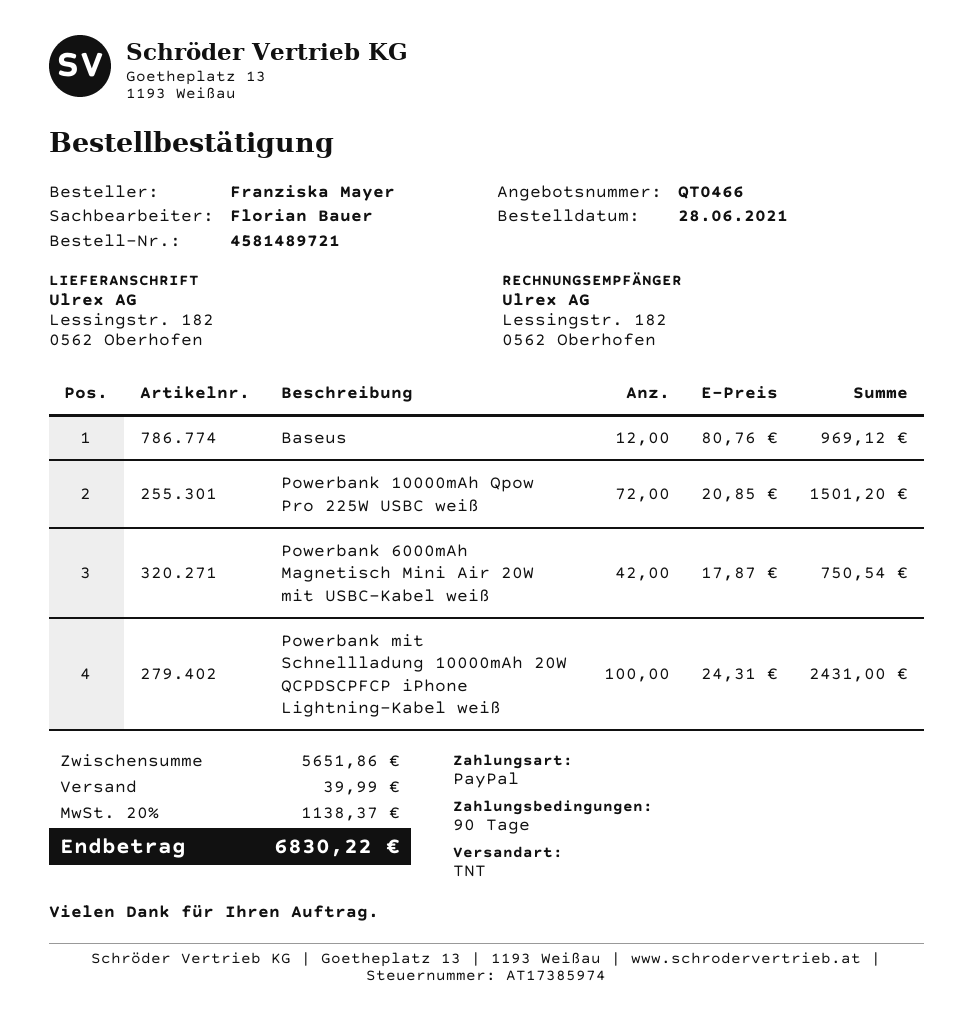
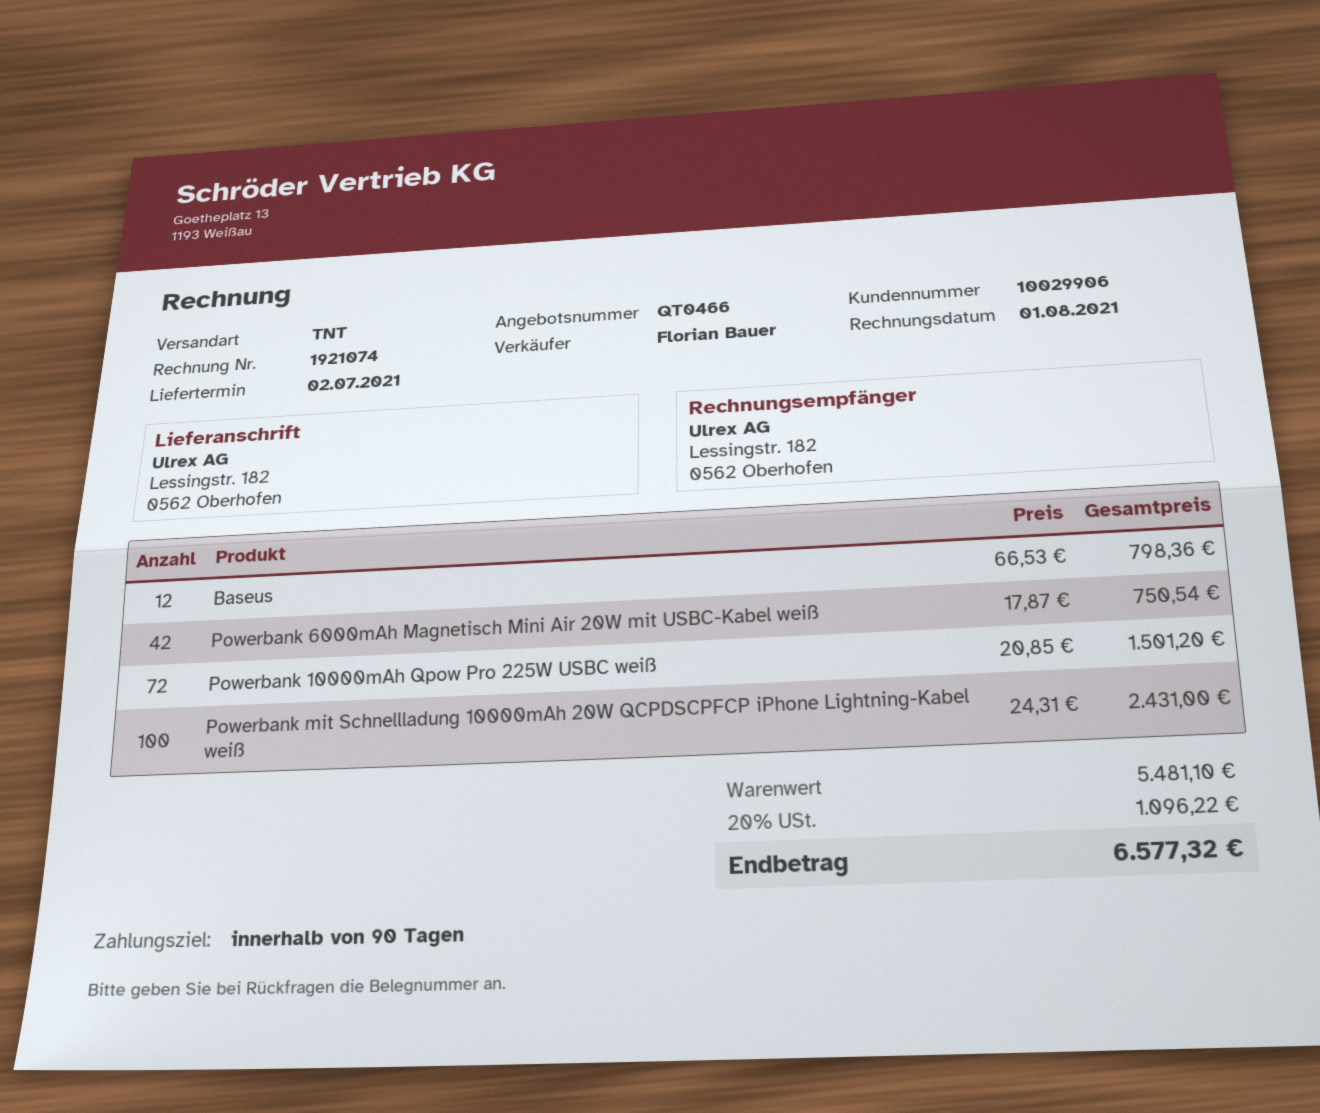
Baseus: 12 x 80.76 = 969.12 -> 12 x 66.53 = 798.36
subtotal: 5651.86 -> 5481.10
shipping: 39.99 -> none
tax: 20% = 1138.37 -> 20% = 1096.22
total: 6830.22 -> 6577.32

